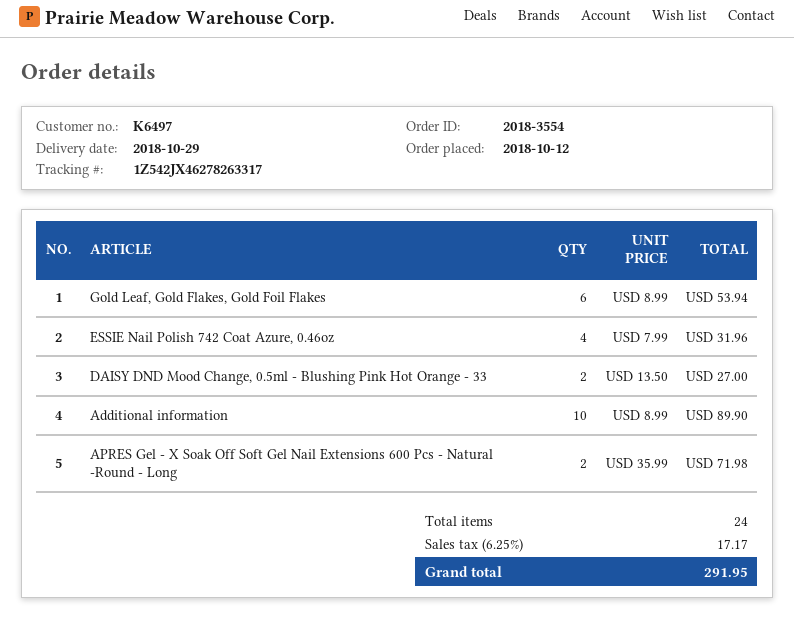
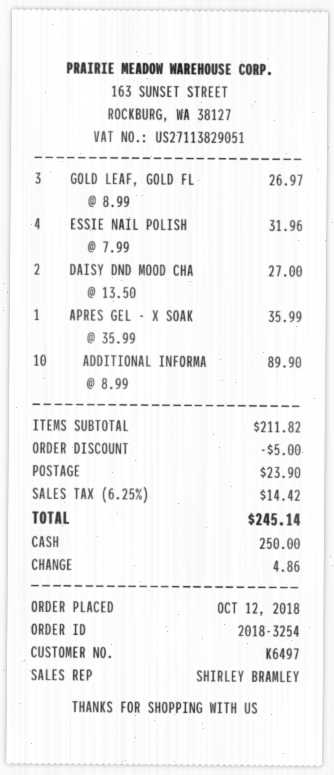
order number: 2018-3554 -> 2018-3254
Gold Leaf, Gold Flakes, Gold Foil Flakes: 6 x 8.99 = 53.94 -> 3 x 8.99 = 26.97
APRES Gel - X Soak Off Soft Gel Nail Extensions 600 Pcs - Natural -Round - Long: 2 x 35.99 = 71.98 -> 1 x 35.99 = 35.99
discount: none -> 5.00
shipping: none -> 23.90
tax: 6.25% = 17.17 -> 6.25% = 14.42
total: 291.95 -> 245.14

